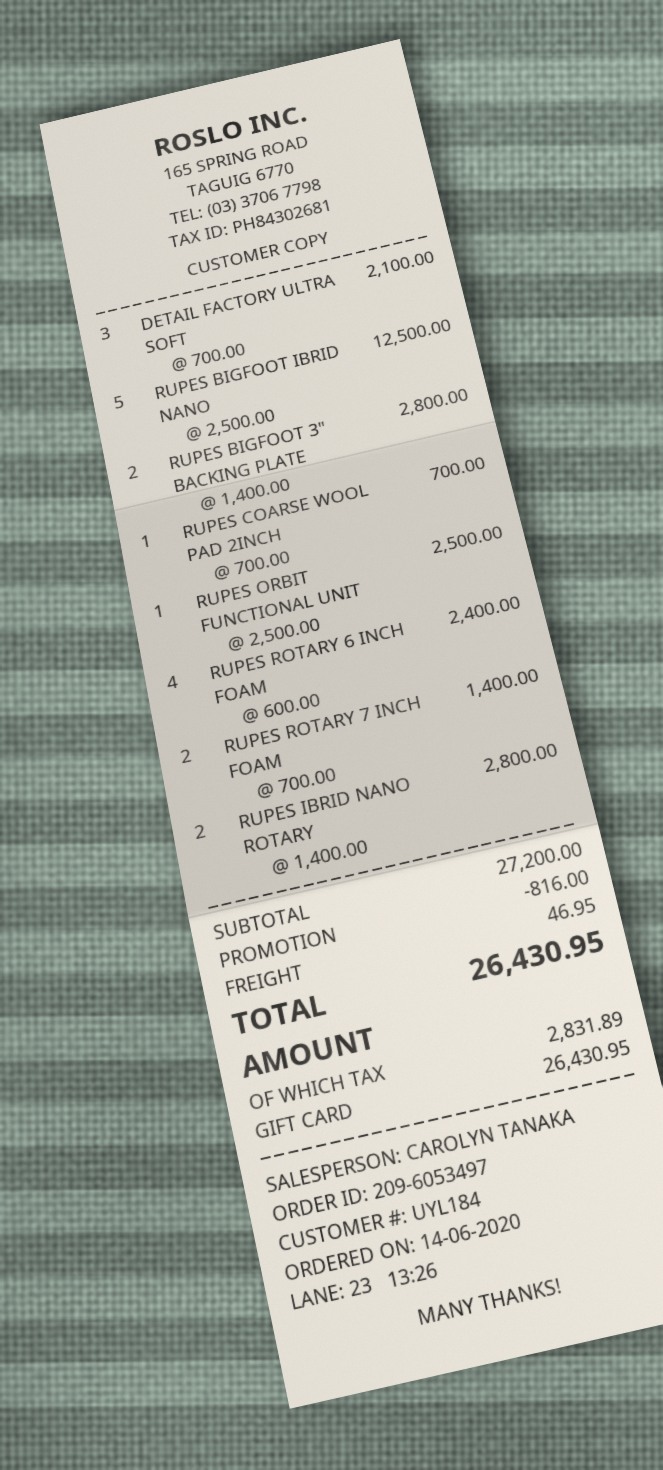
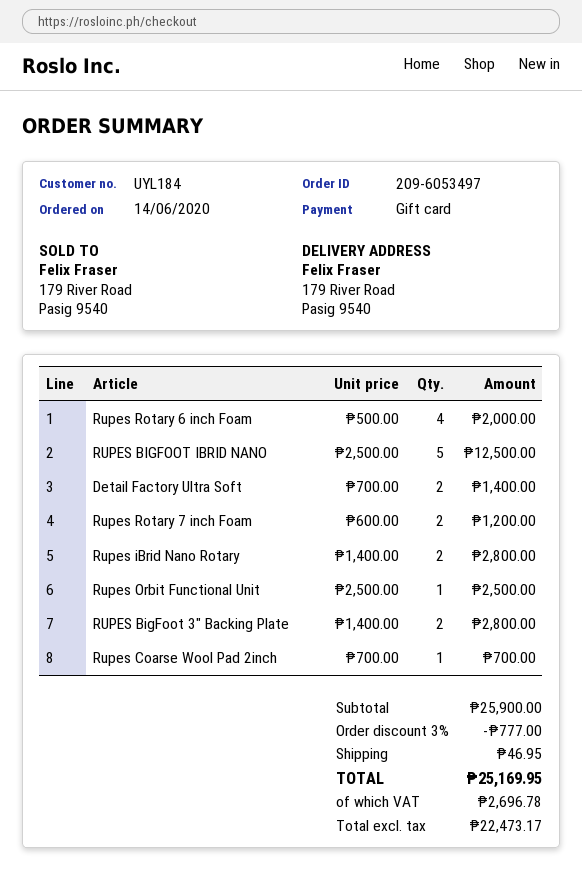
DETAIL FACTORY ULTRA SOFT: 3 x 700.00 = 2100.00 -> 2 x 700.00 = 1400.00
RUPES ROTARY 6 INCH FOAM: 4 x 600.00 = 2400.00 -> 4 x 500.00 = 2000.00
RUPES ROTARY 7 INCH FOAM: 2 x 700.00 = 1400.00 -> 2 x 600.00 = 1200.00
subtotal: 27200.00 -> 25900.00
discount: 816.00 -> 777.00
tax: 2831.89 -> 2696.78
total: 26430.95 -> 25169.95

